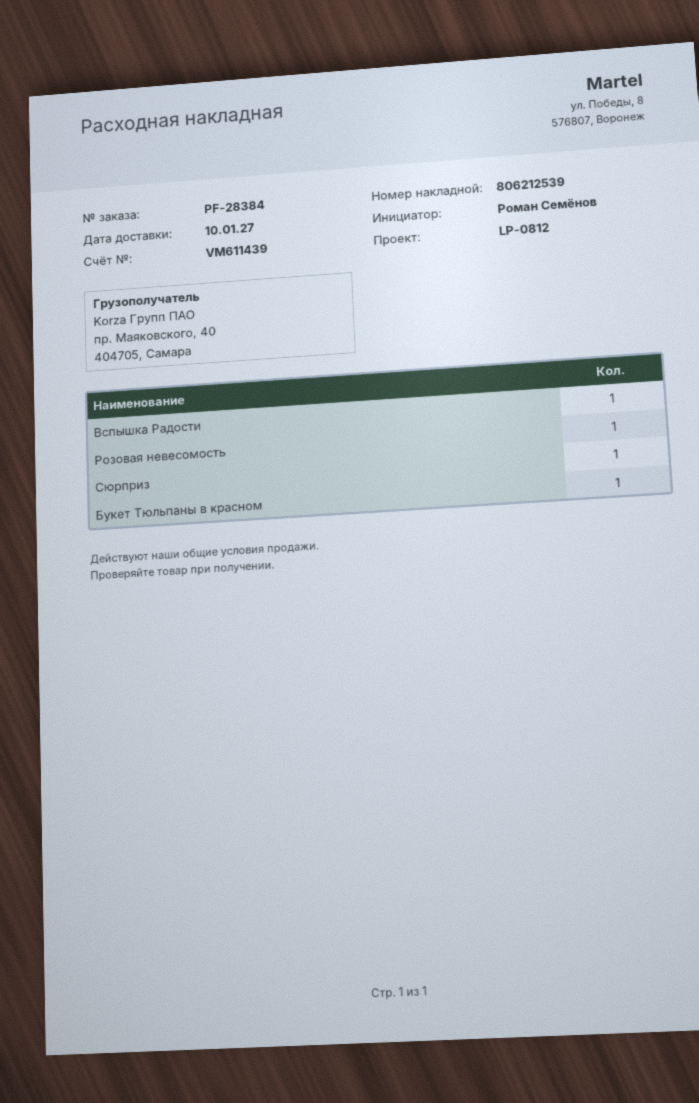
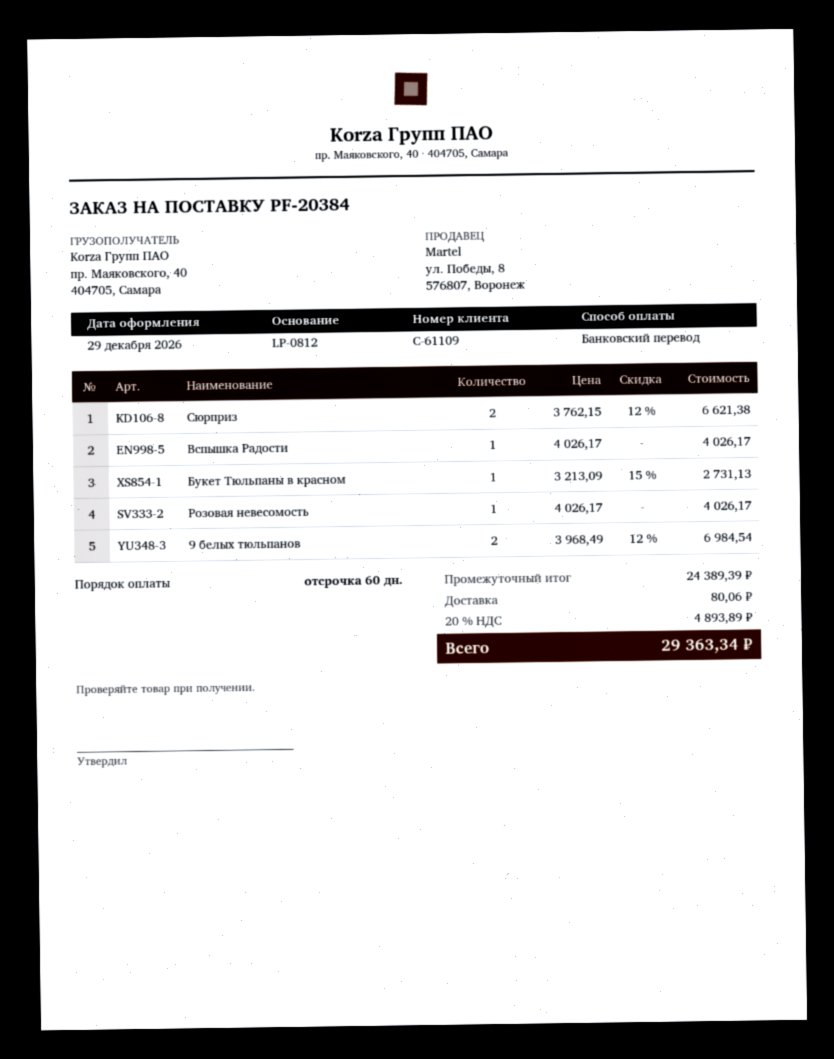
order number: PF-28384 -> PF-20384
Сюрприз: 1 -> 2
9 белых тюльпанов: none -> 2

